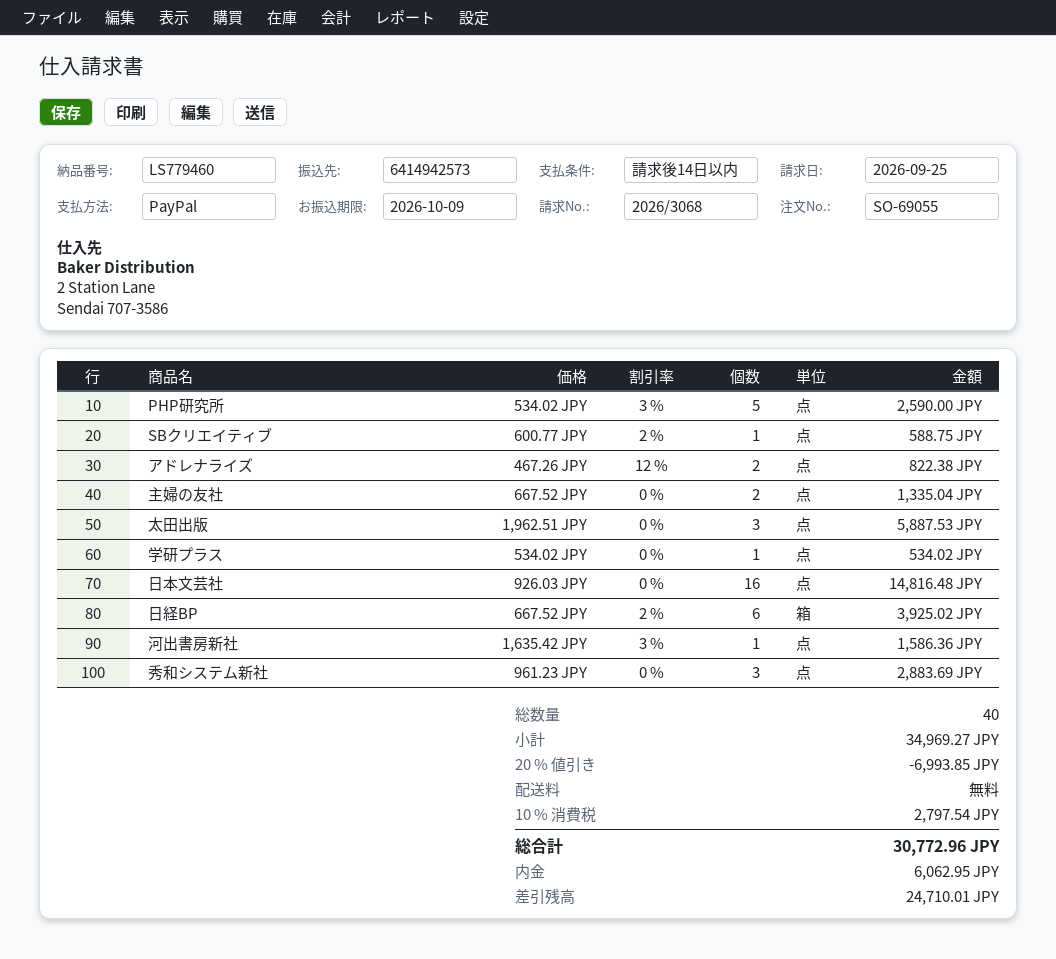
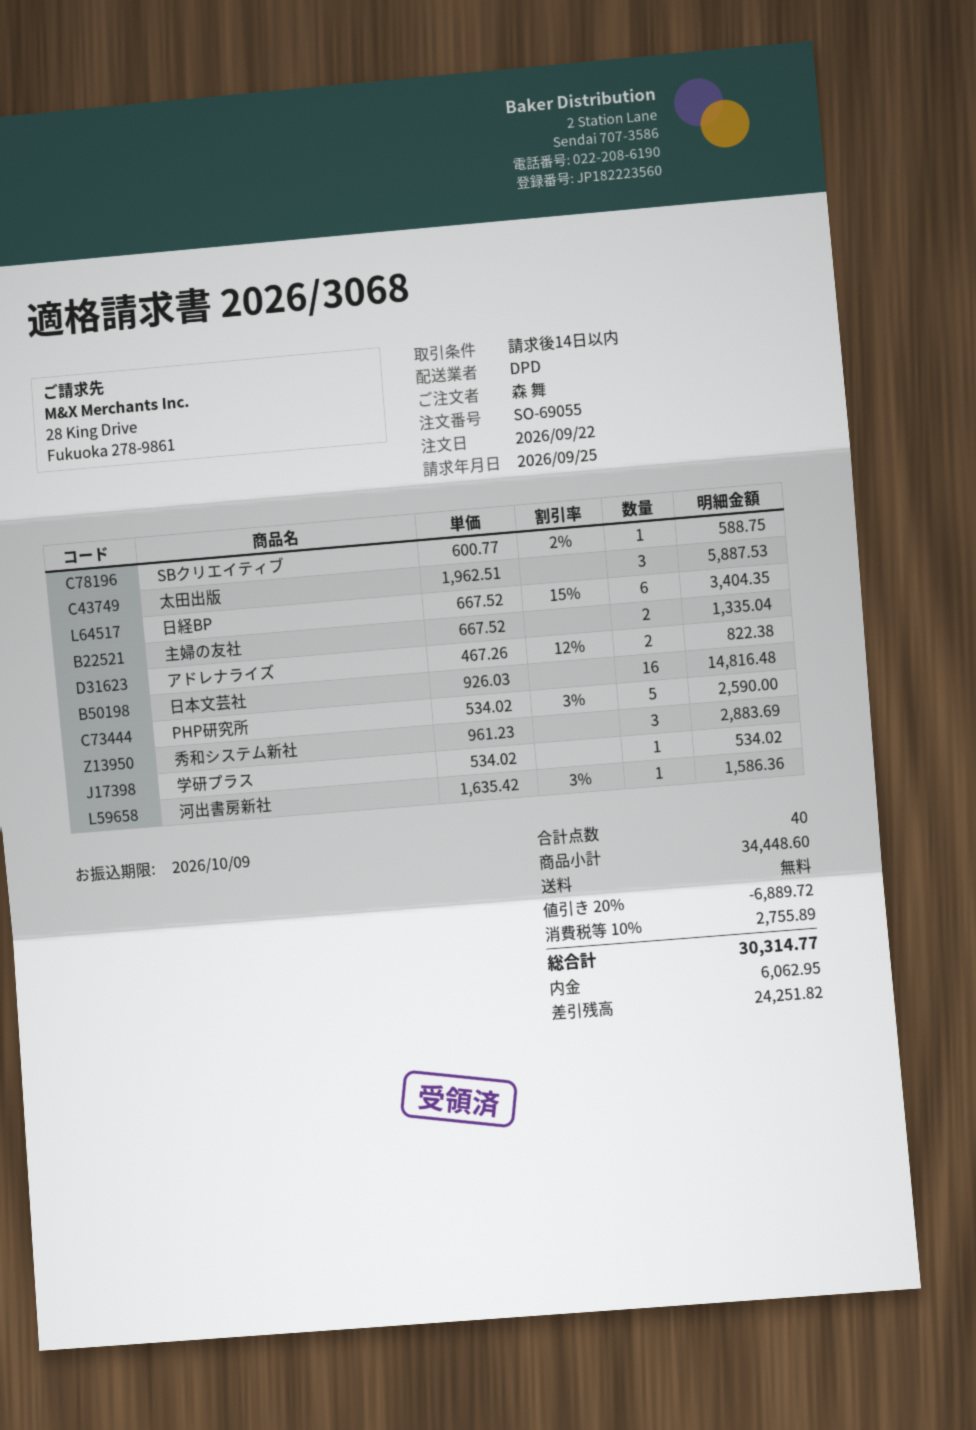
日経BP: 6 x 667.52 - 2% = 3925.02 -> 6 x 667.52 - 15% = 3404.35
subtotal: 34969.27 -> 34448.60
discount: 20% = 6993.85 -> 20% = 6889.72
tax: 10% = 2797.54 -> 10% = 2755.89
total: 30772.96 -> 30314.77
balance: 24710.01 -> 24251.82

